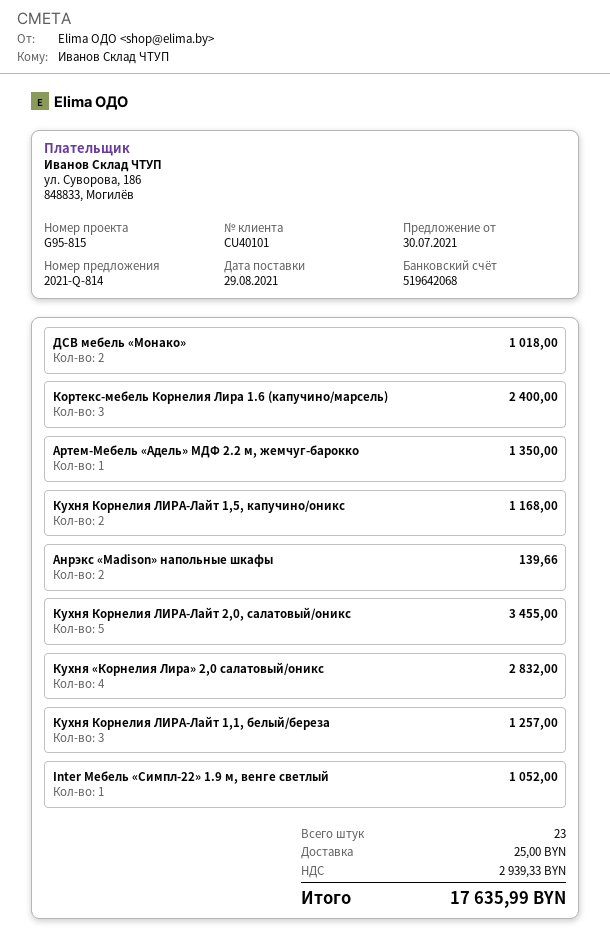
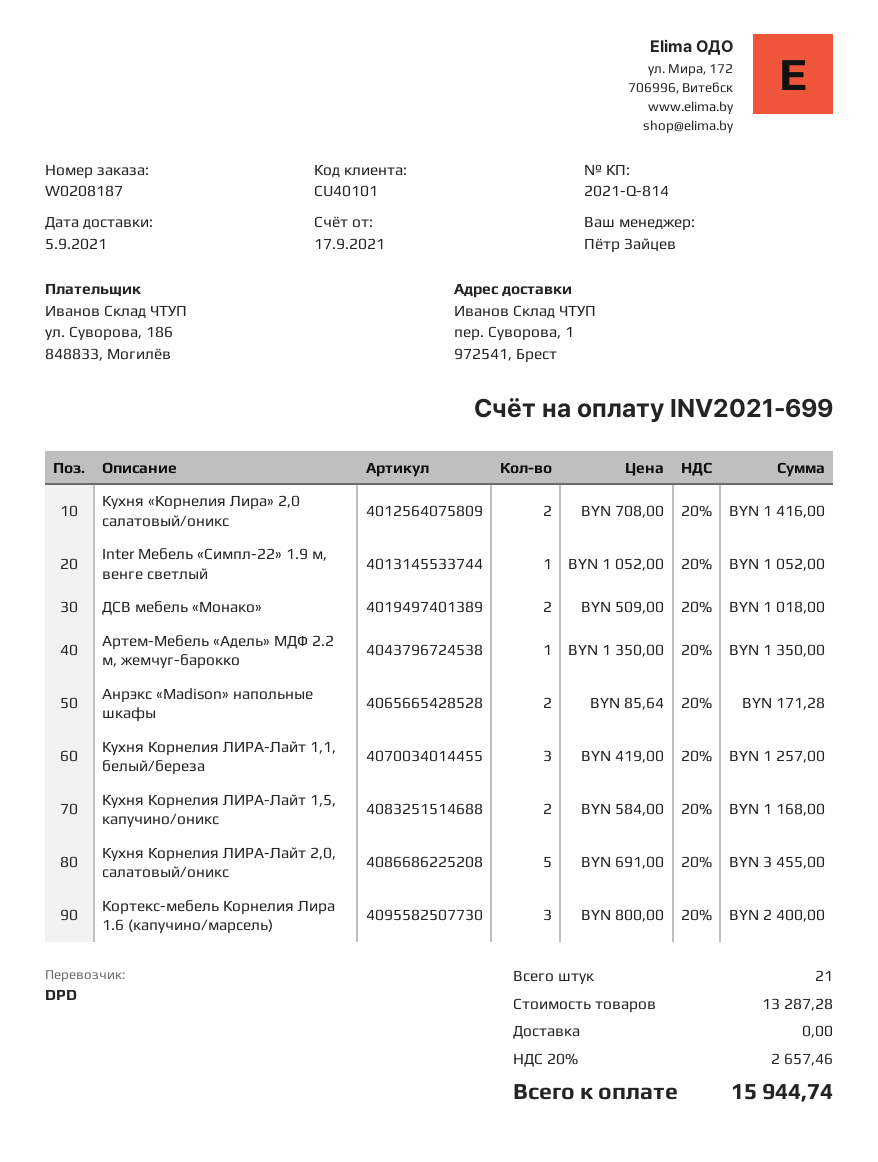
delivery date: 2021-08-29 -> 2021-09-05
Анрэкс «Madison» напольные шкафы: 2 for 139.66 -> 2 for 171.28
Кухня «Корнелия Лира» 2,0 салатовый/оникс: 4 for 2832.00 -> 2 for 1416.00
total quantity: 23 -> 21
shipping: 25.00 -> 0.00
tax: 2939.33 -> 2657.46
total: 17635.99 -> 15944.74

